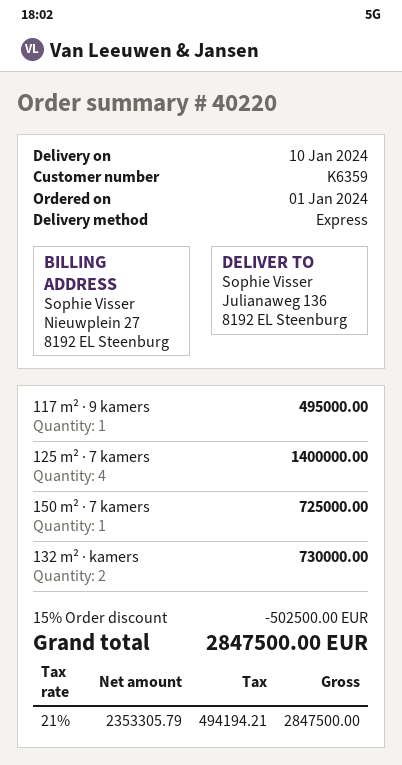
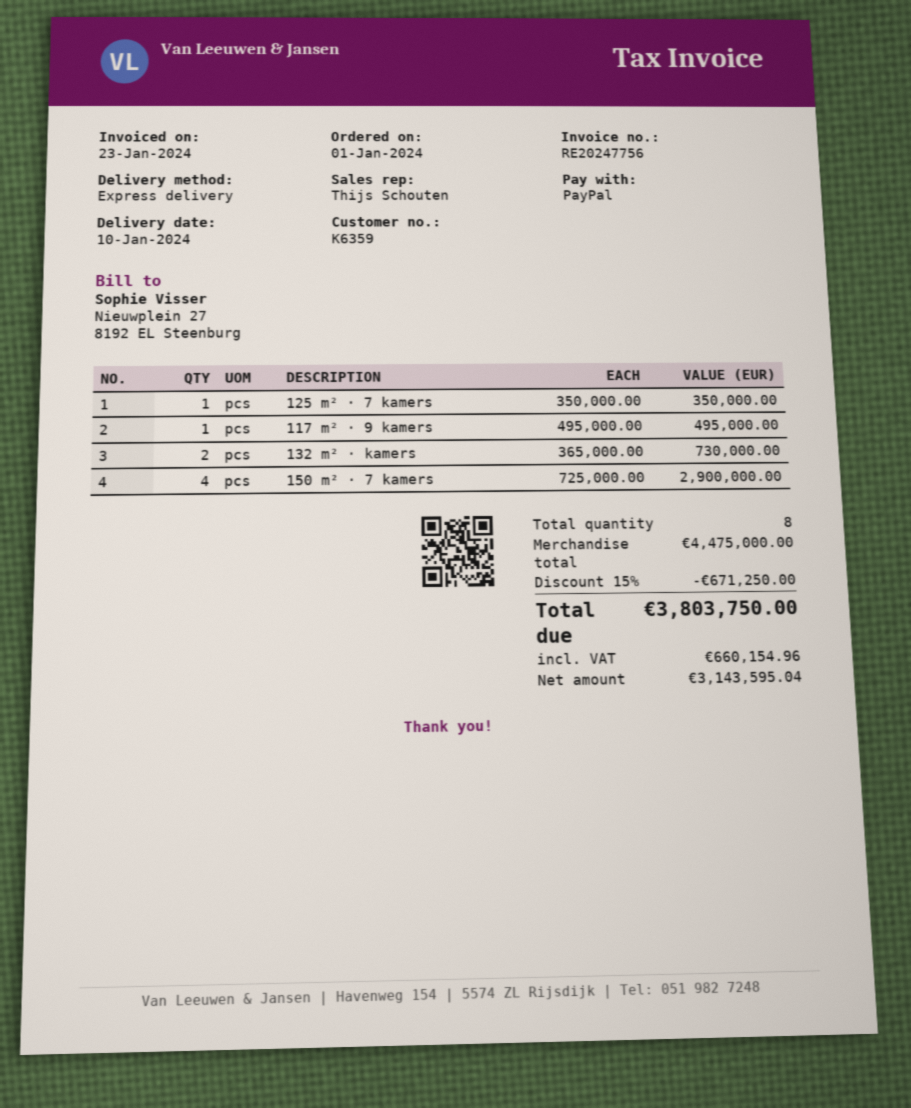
125 m² · 7 kamers: 4 for 1400000.00 -> 1 for 350000.00
150 m² · 7 kamers: 1 for 725000.00 -> 4 for 2900000.00
discount: 15% = 502500.00 -> 15% = 671250.00
net: 2353305.79 -> 3143595.04
tax: 494194.21 -> 660154.96
total: 2847500.00 -> 3803750.00

